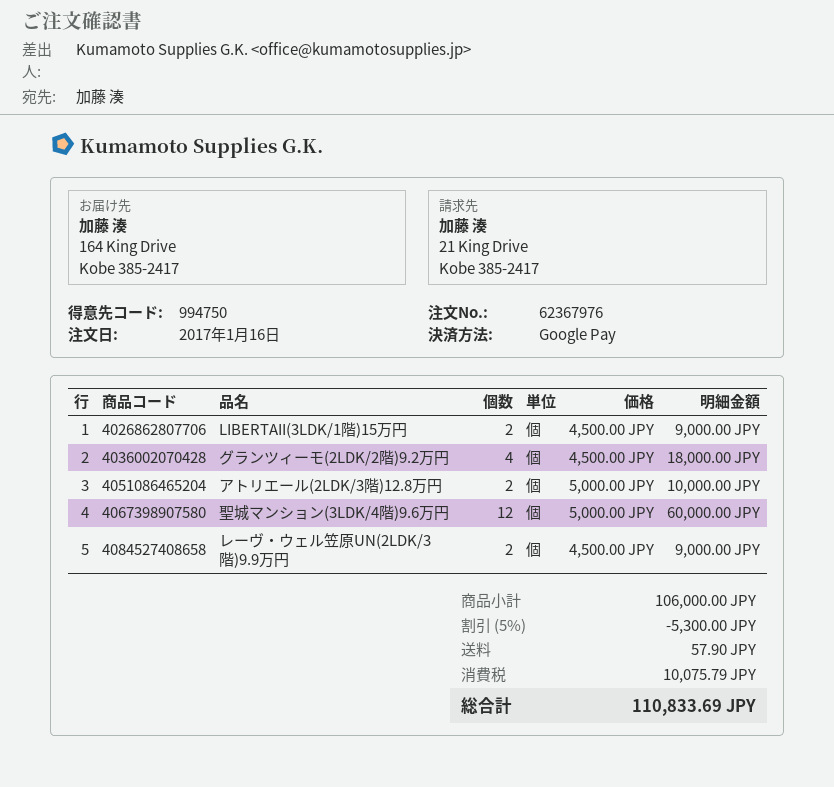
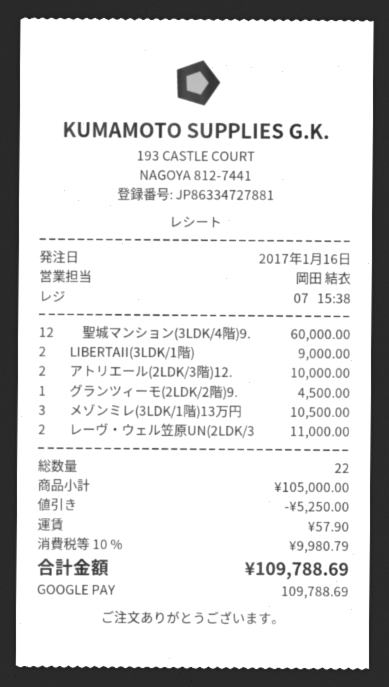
グランツィーモ(2LDK/2階)9.2万円: 4 for 18000.00 -> 1 for 4500.00
レーヴ・ウェル笠原UN(2LDK/3階)9.9万円: 2 for 9000.00 -> 2 for 11000.00
メゾンミレ(3LDK/1階)13万円: none -> 3 for 10500.00
subtotal: 106000.00 -> 105000.00
discount: 5300.00 -> 5250.00
tax: 10075.79 -> 9980.79
total: 110833.69 -> 109788.69

